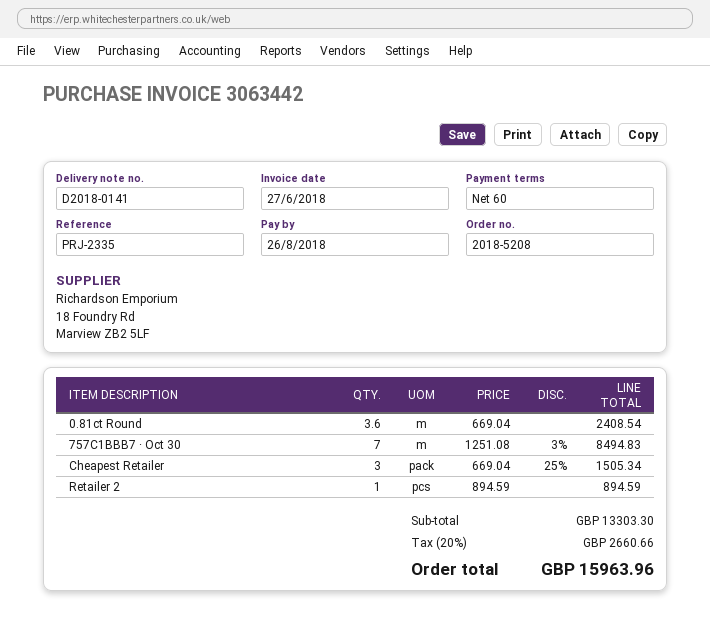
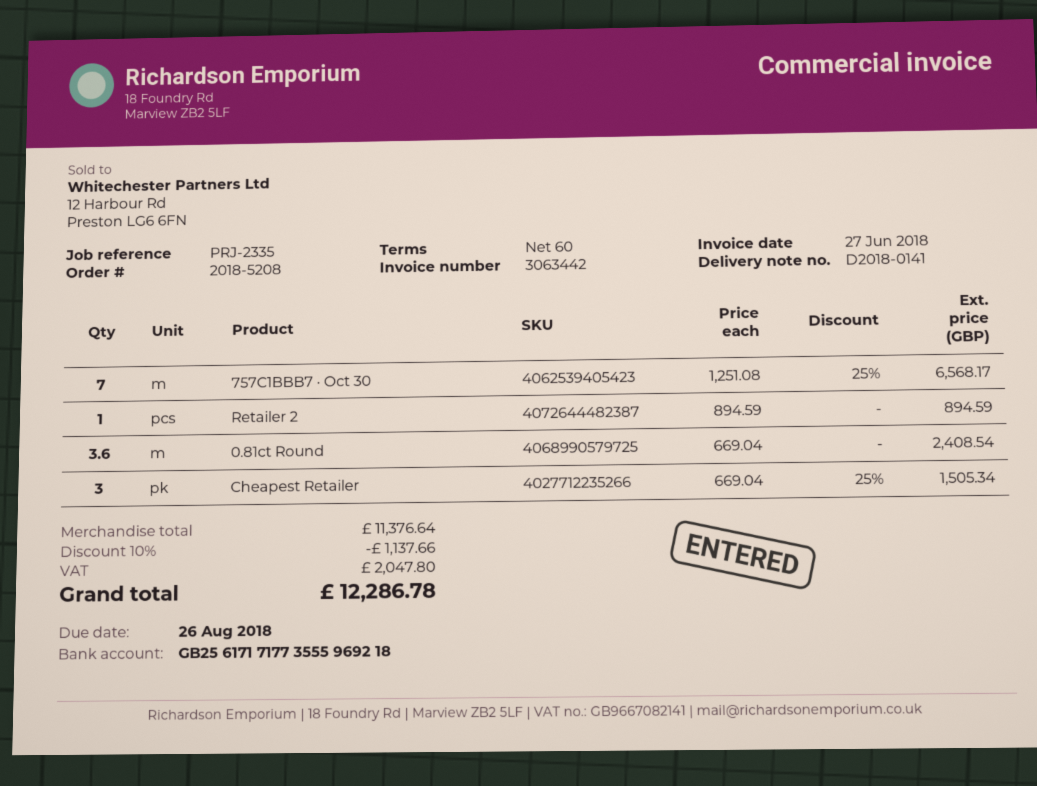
757C1BBB7 · Oct 30: 7 x 1251.08 - 3% = 8494.83 -> 7 x 1251.08 - 25% = 6568.17
subtotal: 13303.30 -> 11376.64
discount: none -> 10% = 1137.66
tax: 2660.66 -> 2047.80
total: 15963.96 -> 12286.78

